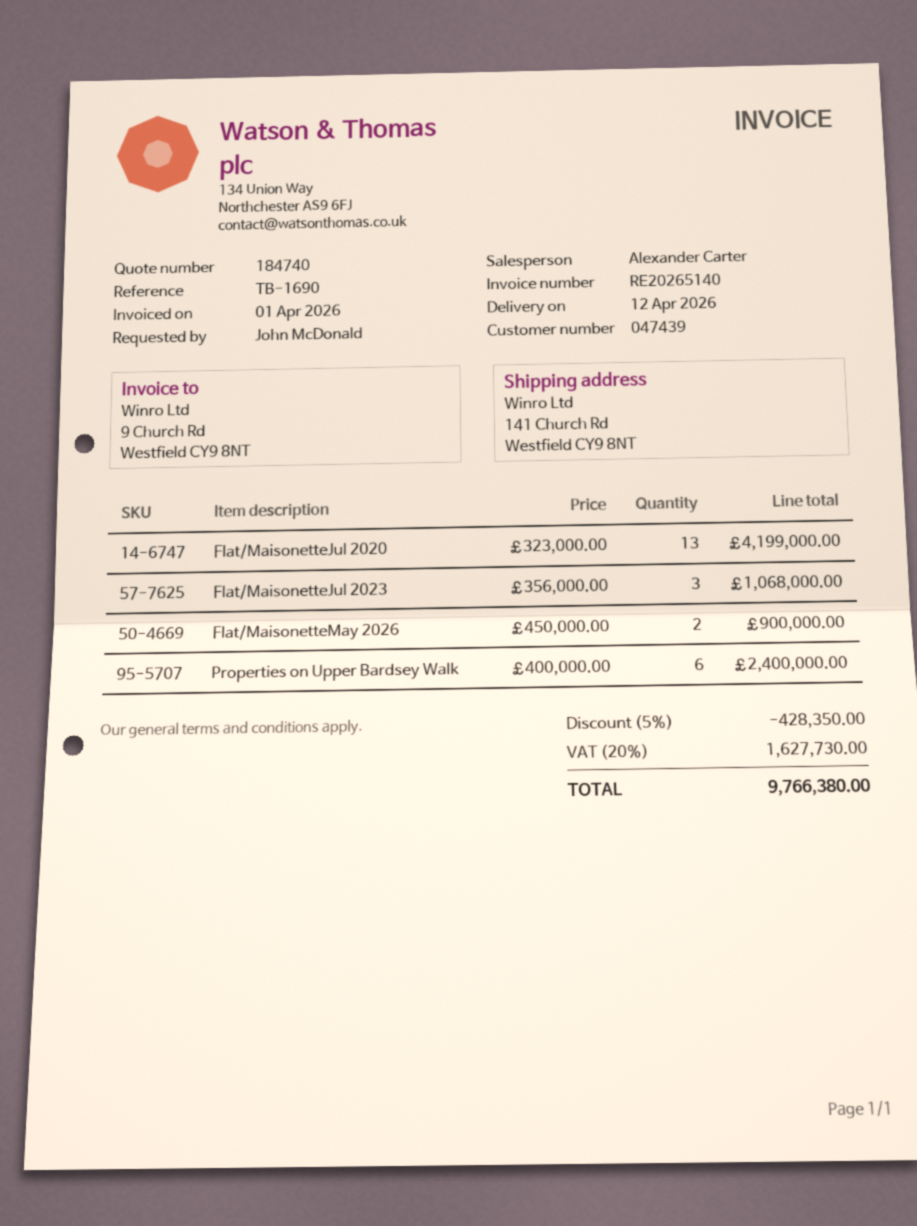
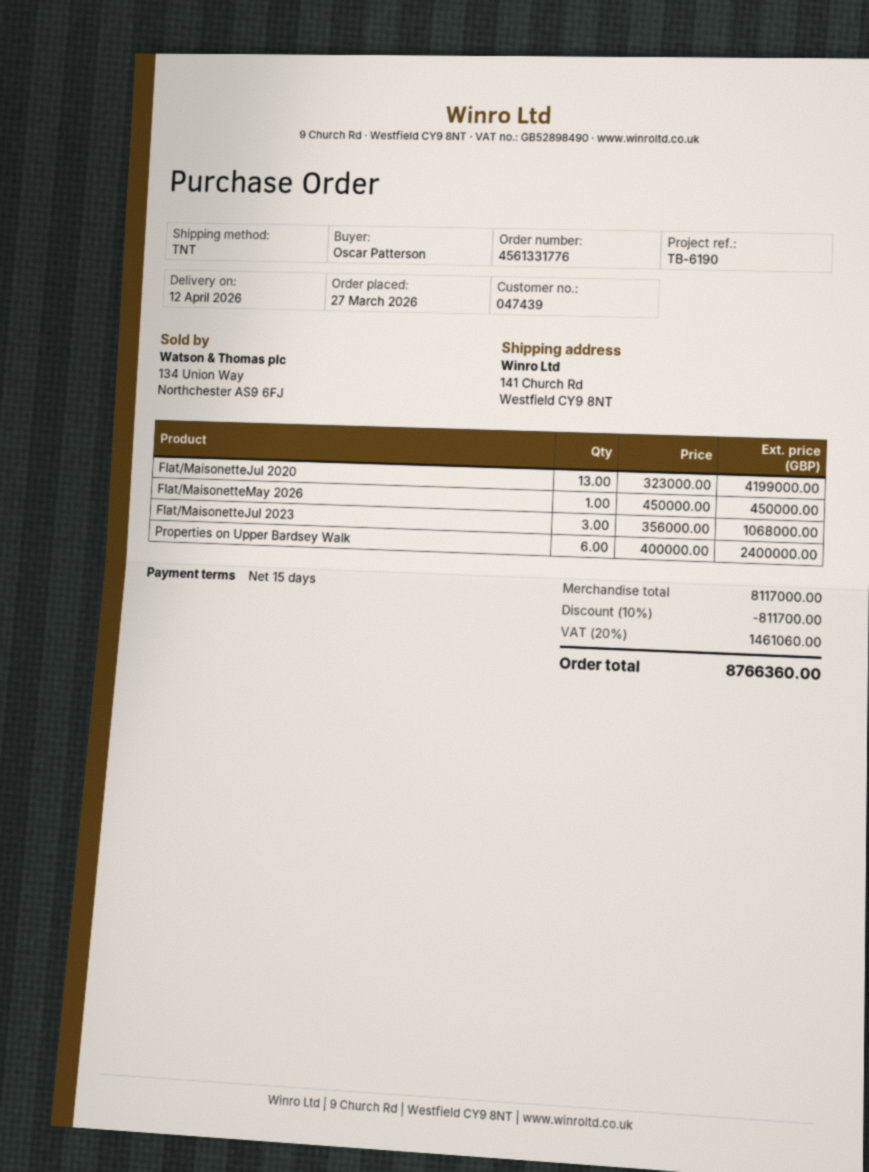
reference: TB-1690 -> TB-6190
ordered by: John McDonald -> Oscar Patterson
Flat/MaisonetteMay 2026: 2 x 450000.00 = 900000.00 -> 1 x 450000.00 = 450000.00
discount: 5% = 428350.00 -> 10% = 811700.00
tax: 20% = 1627730.00 -> 20% = 1461060.00
total: 9766380.00 -> 8766360.00

